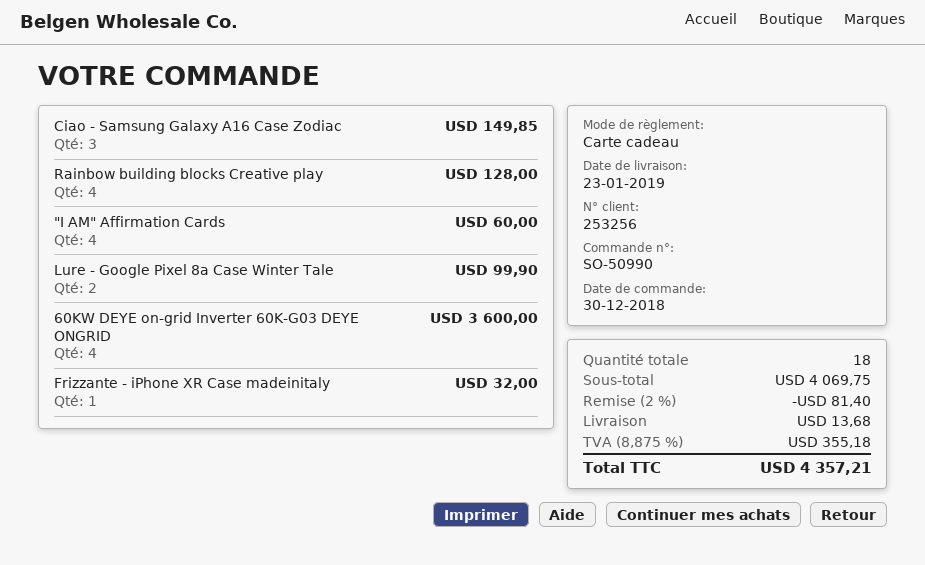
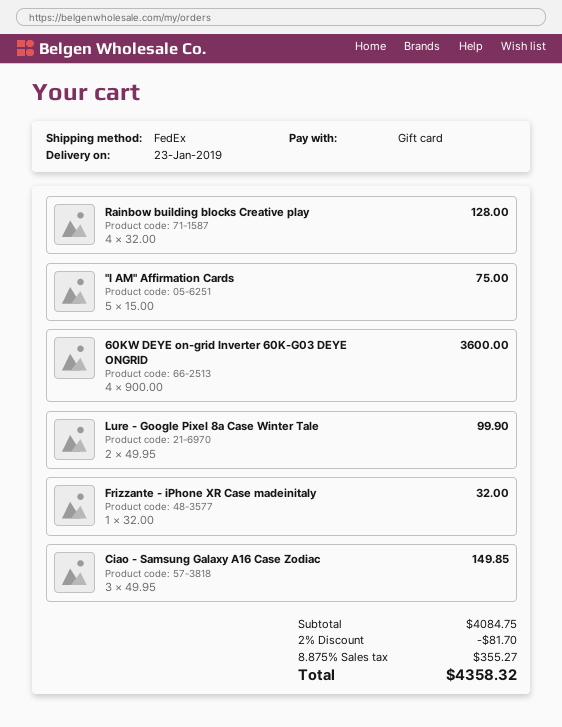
"I AM" Affirmation Cards: 4 for 60.00 -> 5 for 75.00
subtotal: 4069.75 -> 4084.75
discount: 2% = 81.40 -> 2% = 81.70
shipping: 13.68 -> none
tax: 8.875% = 355.18 -> 8.875% = 355.27
total: 4357.21 -> 4358.32

